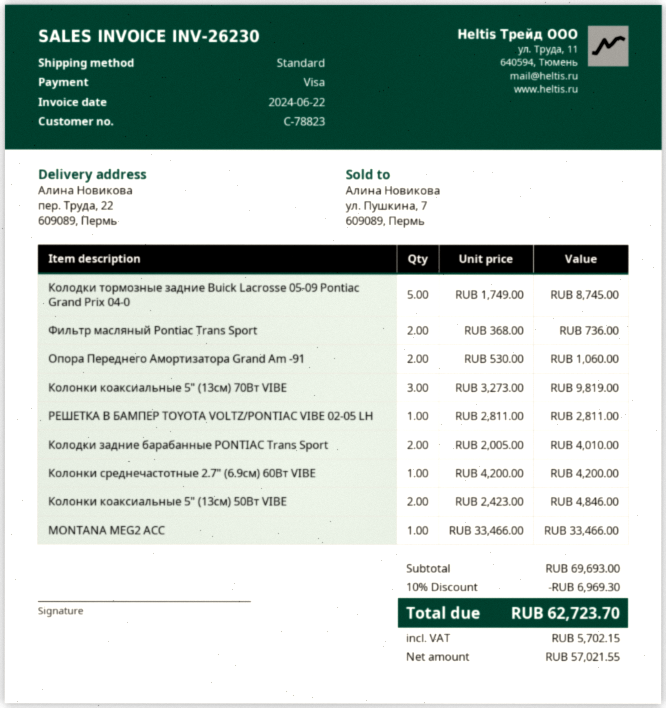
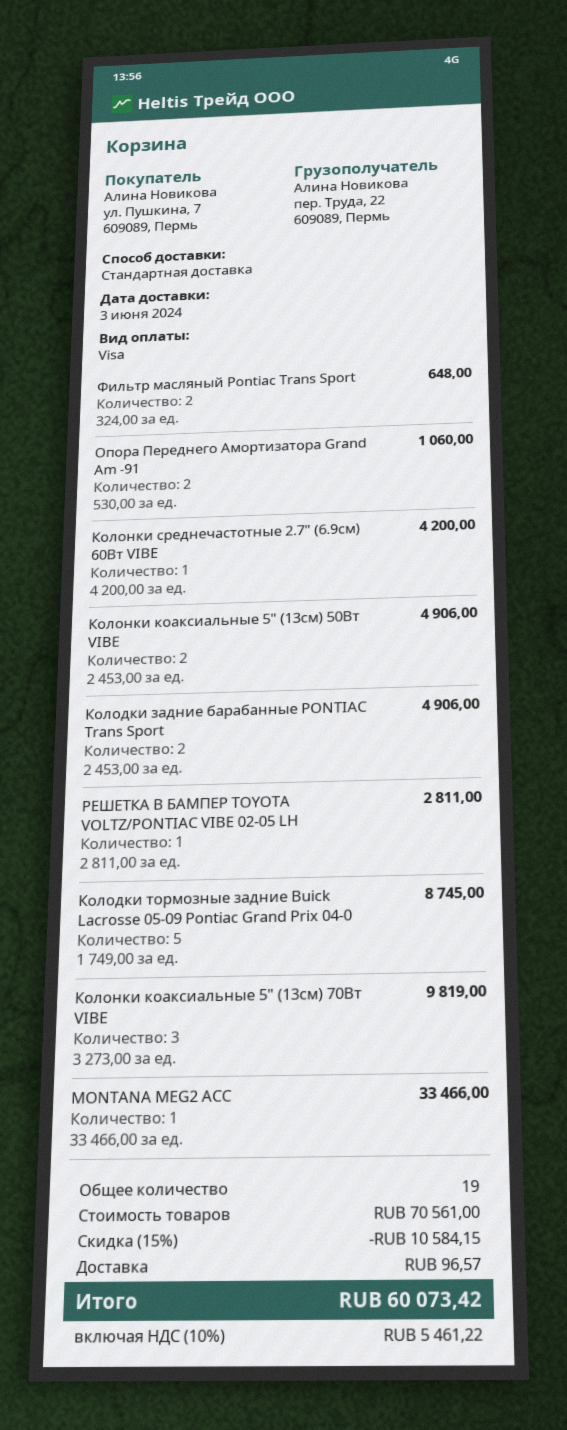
Фильтр масляный Pontiac Trans Sport: 2 x 368.00 = 736.00 -> 2 x 324.00 = 648.00
Колодки задние барабанные PONTIAC Trans Sport: 2 x 2005.00 = 4010.00 -> 2 x 2453.00 = 4906.00
Колонки коаксиальные 5" (13см) 50Вт VIBE: 2 x 2423.00 = 4846.00 -> 2 x 2453.00 = 4906.00
subtotal: 69693.00 -> 70561.00
discount: 10% = 6969.30 -> 15% = 10584.15
shipping: none -> 96.57
tax: 5702.15 -> 5461.22
total: 62723.70 -> 60073.42

